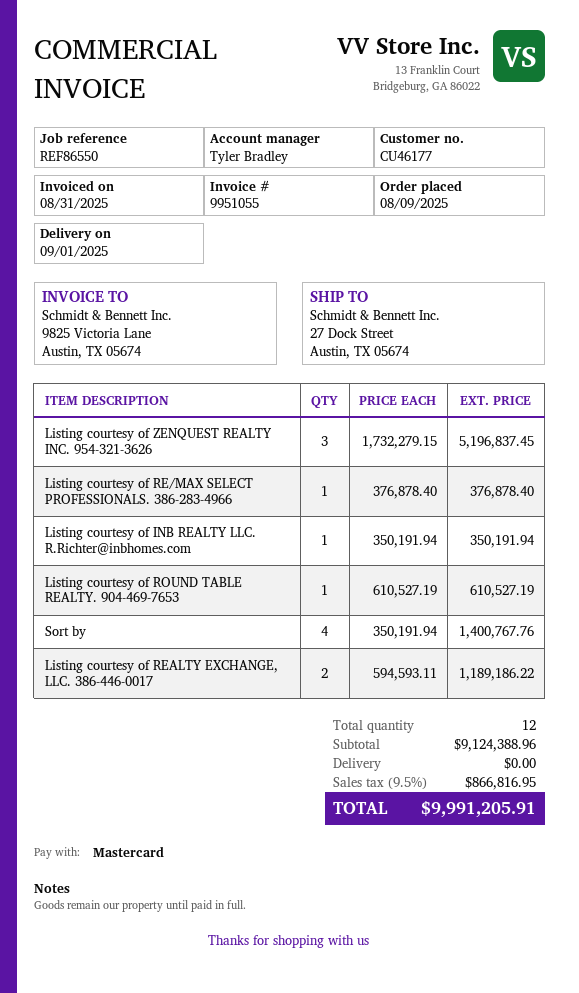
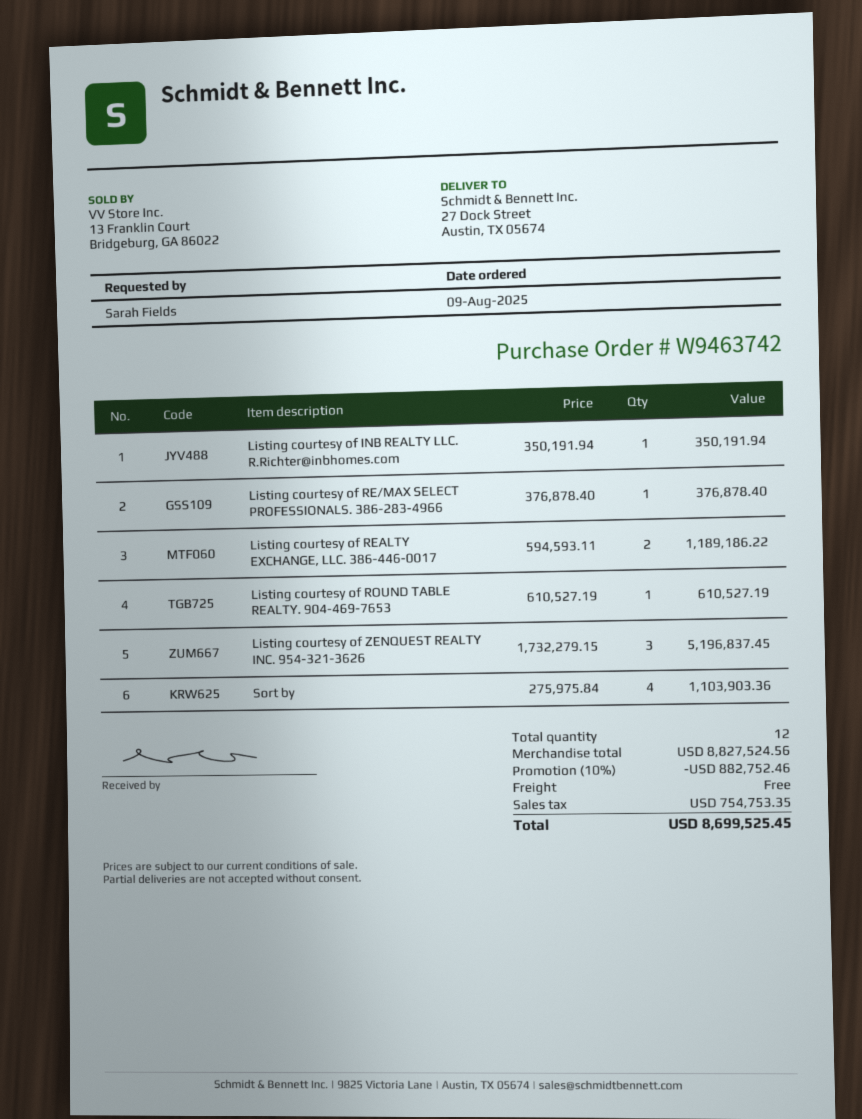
Sort by: 4 x 350191.94 = 1400767.76 -> 4 x 275975.84 = 1103903.36
subtotal: 9124388.96 -> 8827524.56
discount: none -> 10% = 882752.46
tax: 866816.95 -> 754753.35
total: 9991205.91 -> 8699525.45

